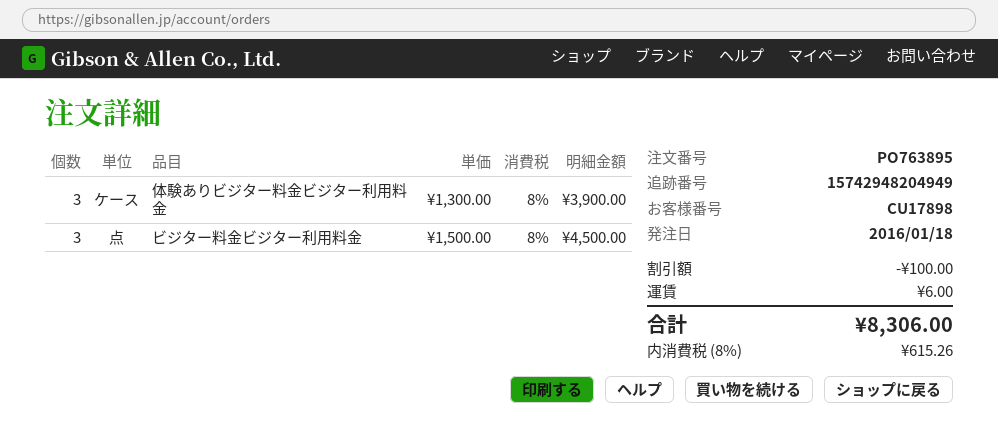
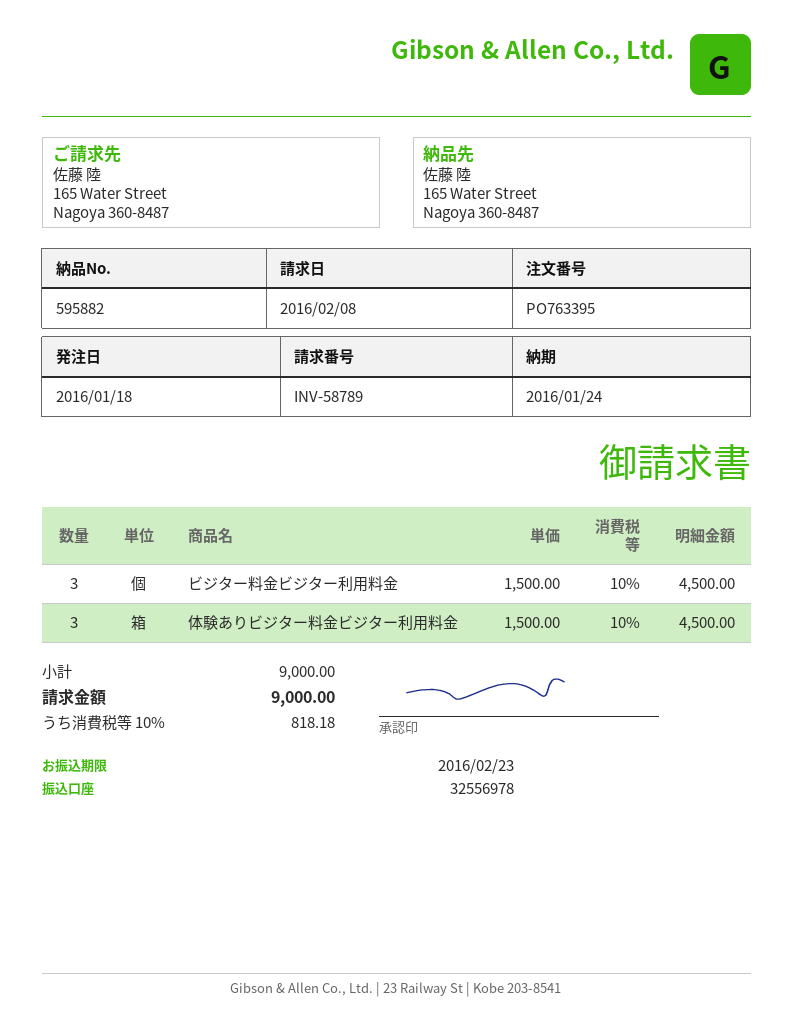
order number: PO763895 -> PO763395
体験ありビジター料金ビジター利用料金: 3 x 1300.00 = 3900.00 -> 3 x 1500.00 = 4500.00
discount: 100.00 -> none
shipping: 6.00 -> none
tax: 8% = 615.26 -> 10% = 818.18
total: 8306.00 -> 9000.00

